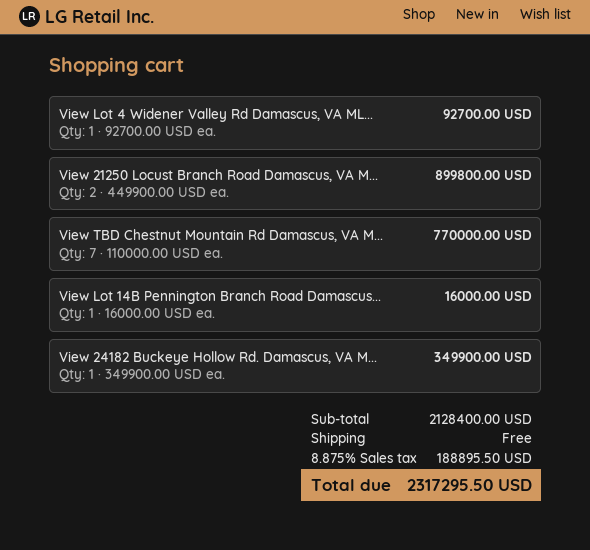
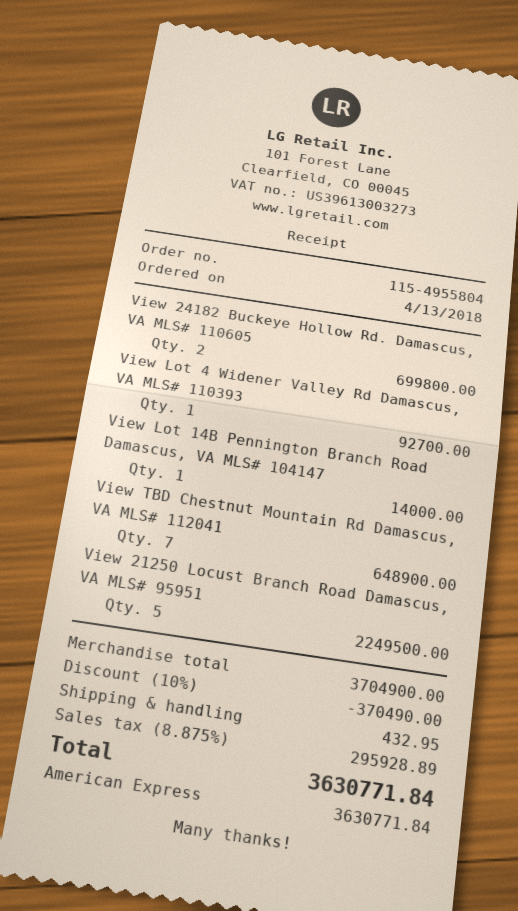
View 21250 Locust Branch Road Damascus, VA M...: 2 for 899800.00 -> 5 for 2249500.00
View TBD Chestnut Mountain Rd Damascus, VA M...: 7 for 770000.00 -> 7 for 648900.00
View Lot 14B Pennington Branch Road Damascus...: 1 for 16000.00 -> 1 for 14000.00
View 24182 Buckeye Hollow Rd. Damascus, VA M...: 1 for 349900.00 -> 2 for 699800.00
subtotal: 2128400.00 -> 3704900.00
discount: none -> 10% = 370490.00
shipping: 0.00 -> 432.95
tax: 8.875% = 188895.50 -> 8.875% = 295928.89
total: 2317295.50 -> 3630771.84

